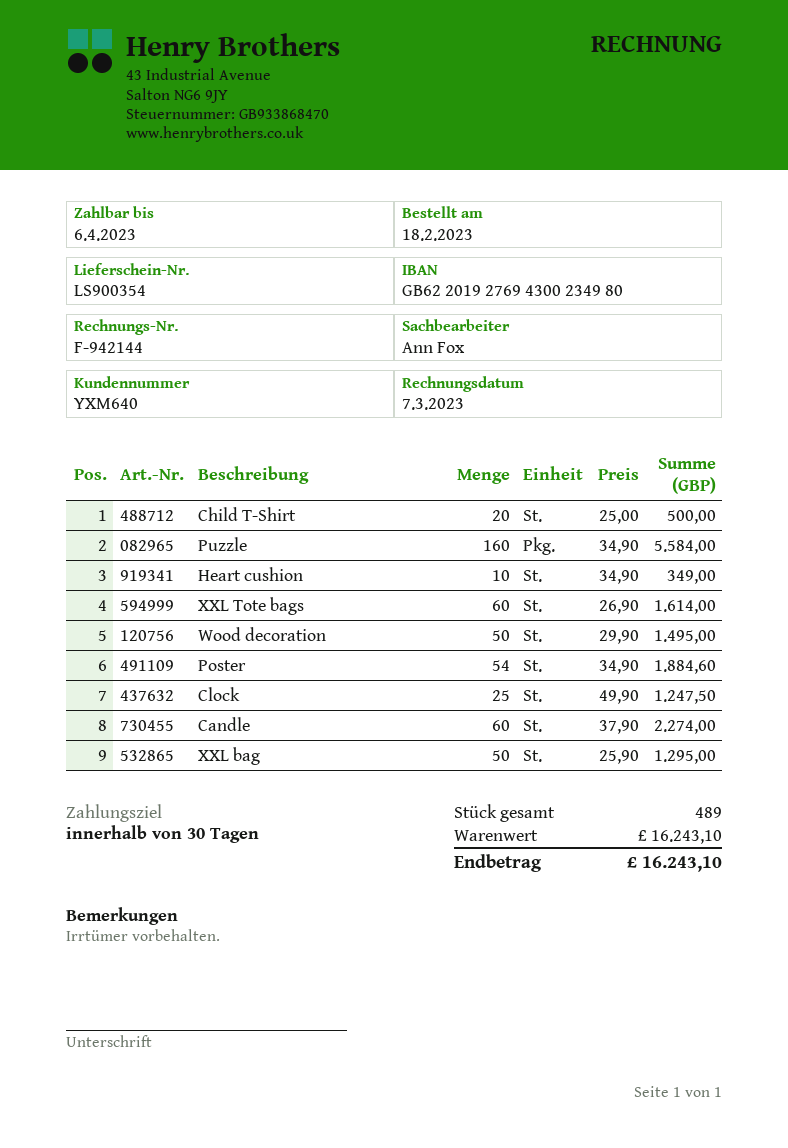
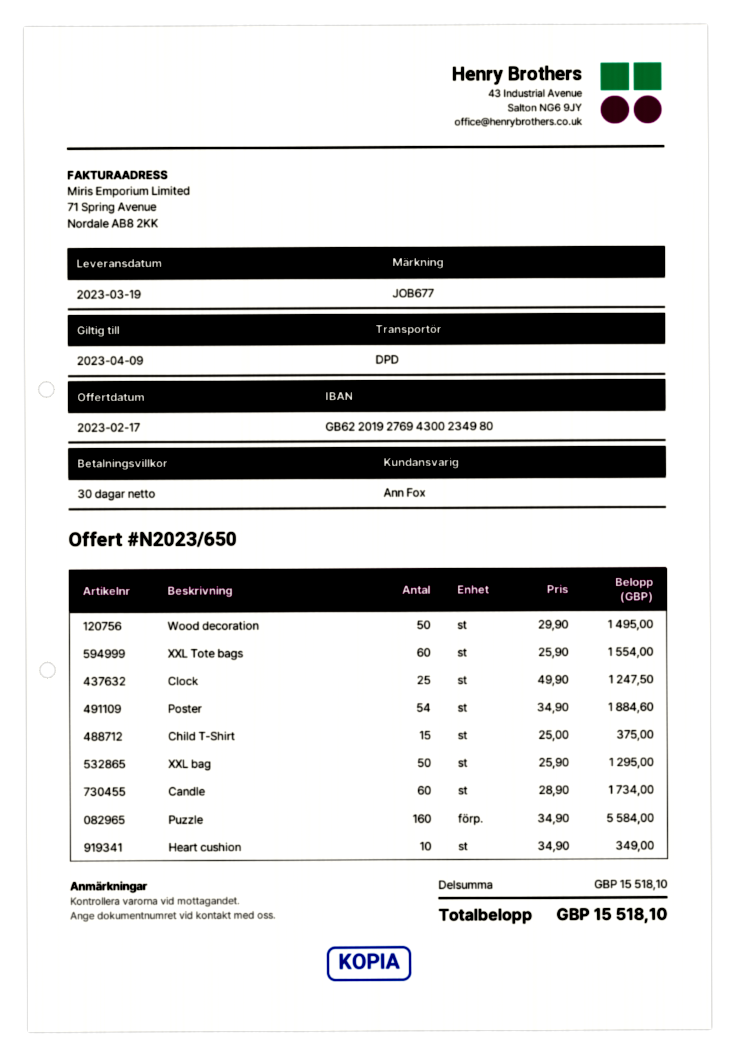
Child T-Shirt: 20 x 25.00 = 500.00 -> 15 x 25.00 = 375.00
XXL Tote bags: 60 x 26.90 = 1614.00 -> 60 x 25.90 = 1554.00
Candle: 60 x 37.90 = 2274.00 -> 60 x 28.90 = 1734.00
subtotal: 16243.10 -> 15518.10
total: 16243.10 -> 15518.10

